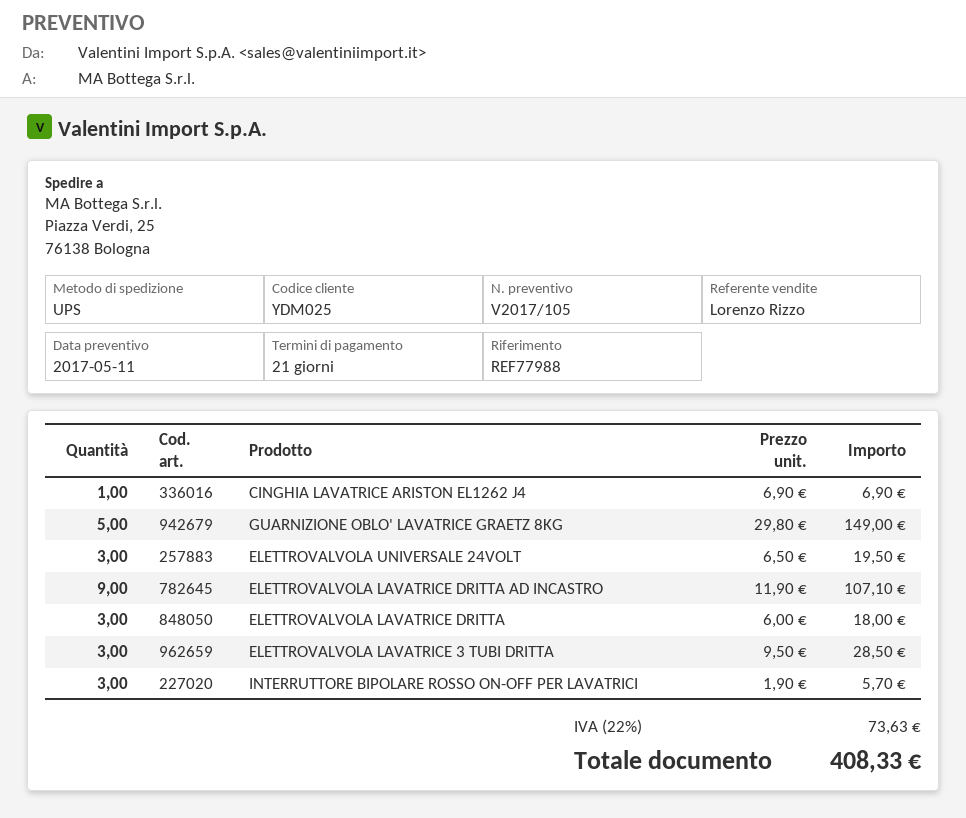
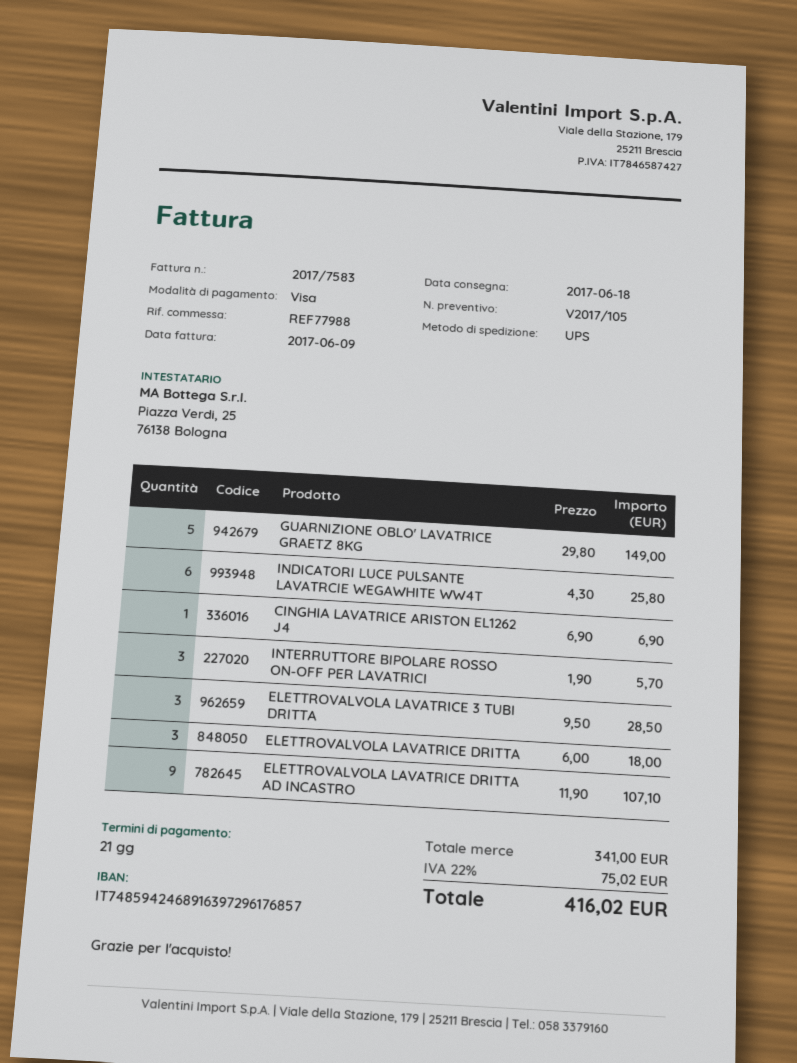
ELETTROVALVOLA UNIVERSALE 24VOLT: 3 x 6.50 = 19.50 -> none
INDICATORI LUCE PULSANTE LAVATRCIE WEGAWHITE WW4T: none -> 6 x 4.30 = 25.80
tax: 22% = 73.63 -> 22% = 75.02
total: 408.33 -> 416.02

